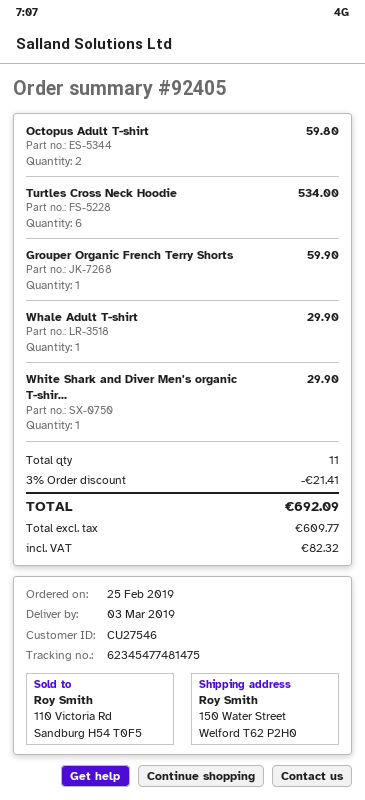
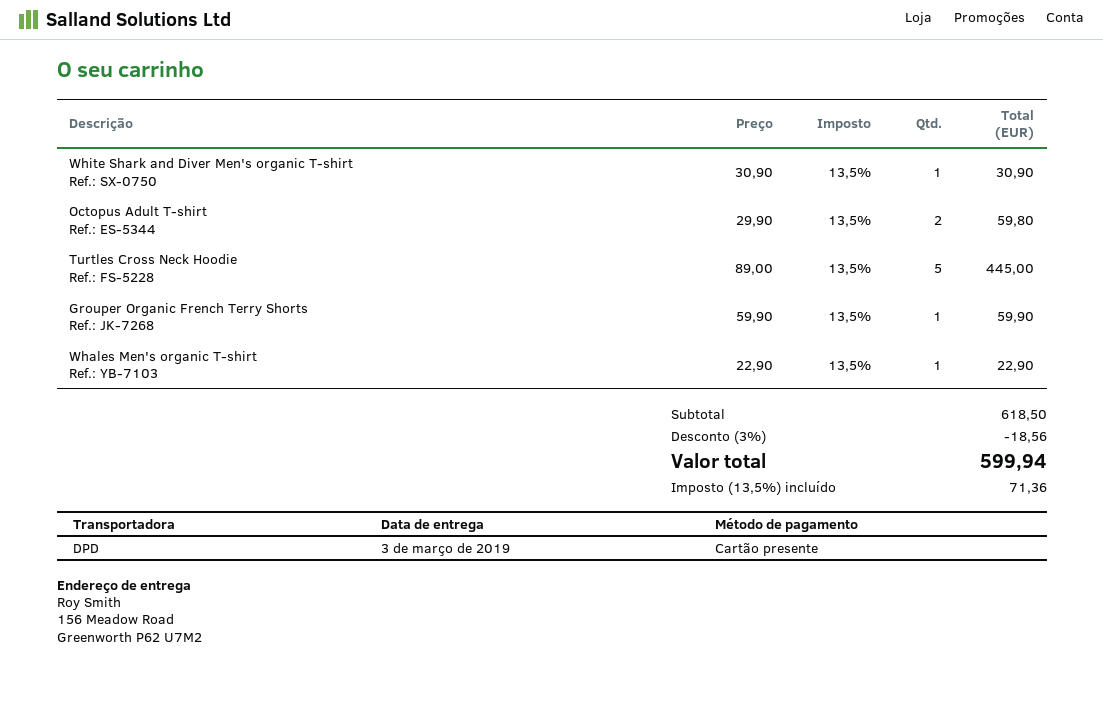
ship to: 150 Water Street, Welford T62 P2H0 -> 156 Meadow Road, Greenworth P62 U7M2
Turtles Cross Neck Hoodie: 6 for 534.00 -> 5 for 445.00
Whale Adult T-shirt: 1 for 29.90 -> none
White Shark and Diver Men's organic T-shir...: 1 for 29.90 -> 1 for 30.90
Whales Men's organic T-shirt: none -> 1 for 22.90
discount: 3% = 21.41 -> 3% = 18.56
tax: 82.32 -> 71.36
total: 692.09 -> 599.94

